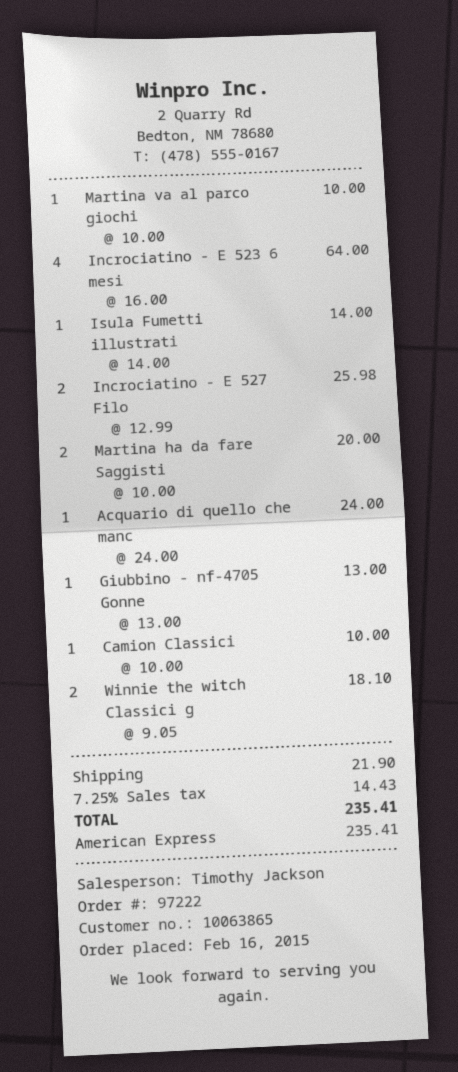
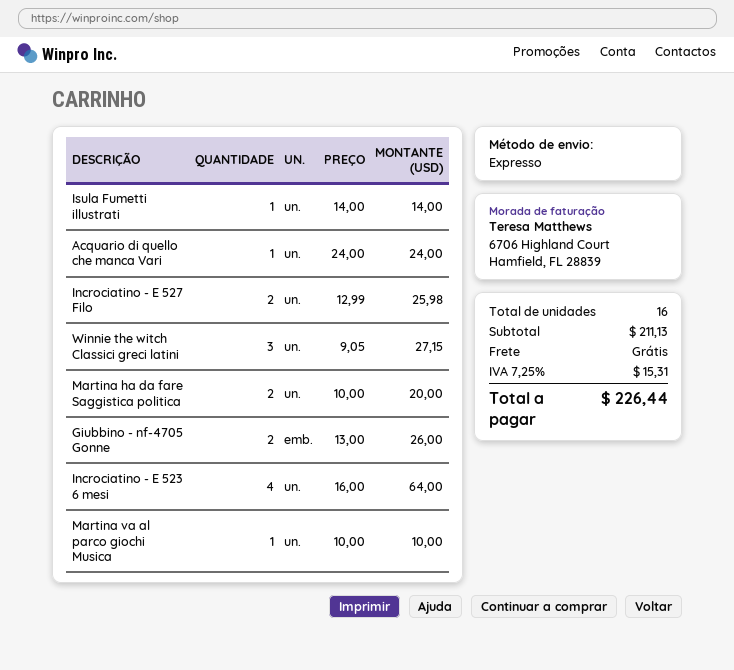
Giubbino - nf-4705 Gonne: 1 x 13.00 = 13.00 -> 2 x 13.00 = 26.00
Camion Classici: 1 x 10.00 = 10.00 -> none
Winnie the witch Classici g: 2 x 9.05 = 18.10 -> 3 x 9.05 = 27.15
shipping: 21.90 -> 0.00
tax: 7.25% = 14.43 -> 7.25% = 15.31
total: 235.41 -> 226.44

